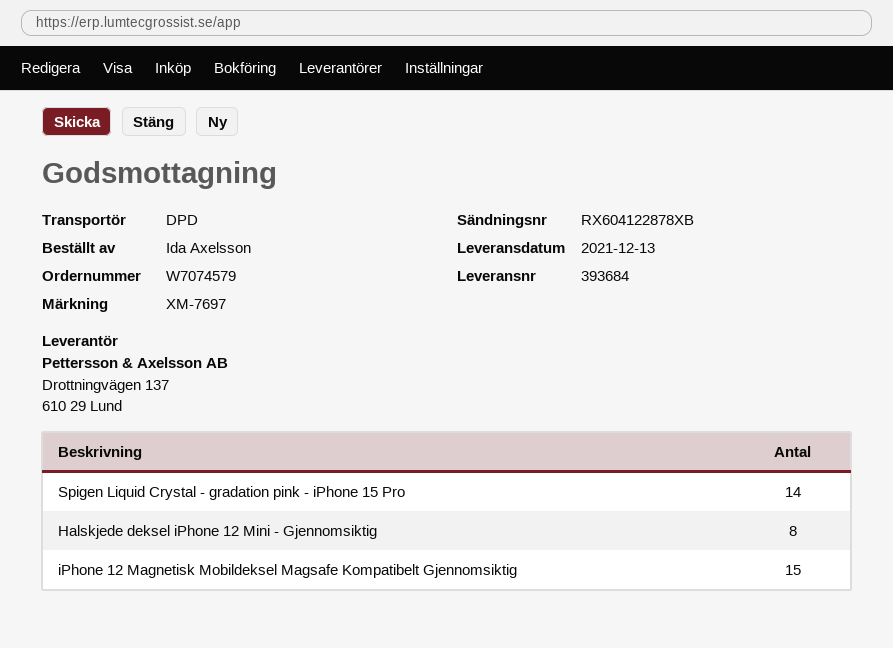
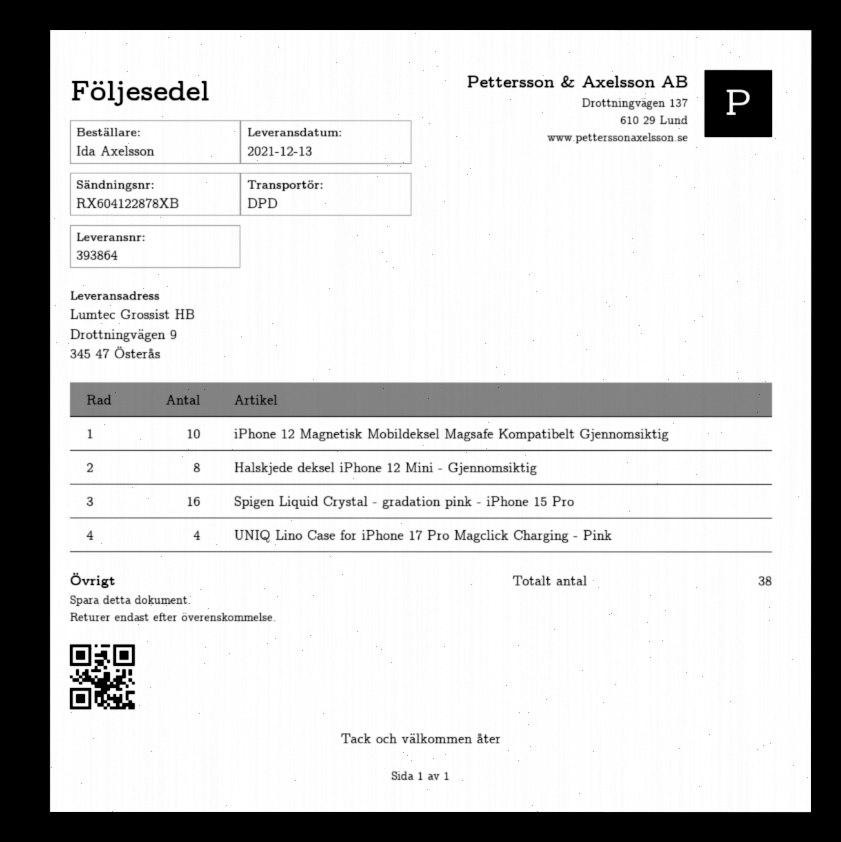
delivery note number: 393684 -> 393864
Spigen Liquid Crystal - gradation pink - iPhone 15 Pro: 14 -> 16
iPhone 12 Magnetisk Mobildeksel Magsafe Kompatibelt Gjennomsiktig: 15 -> 10
UNIQ Lino Case for iPhone 17 Pro Magclick Charging - Pink: none -> 4

